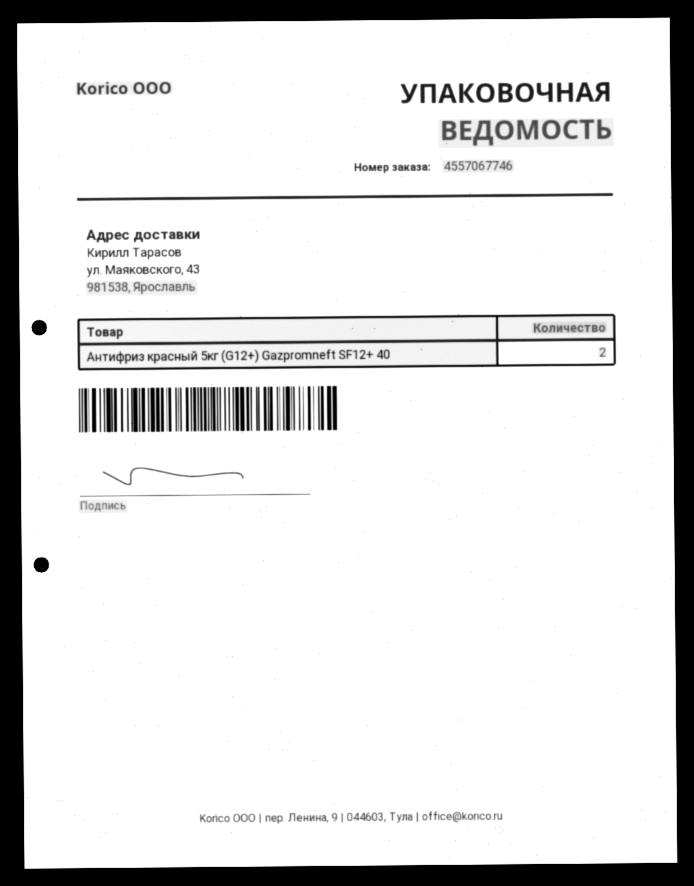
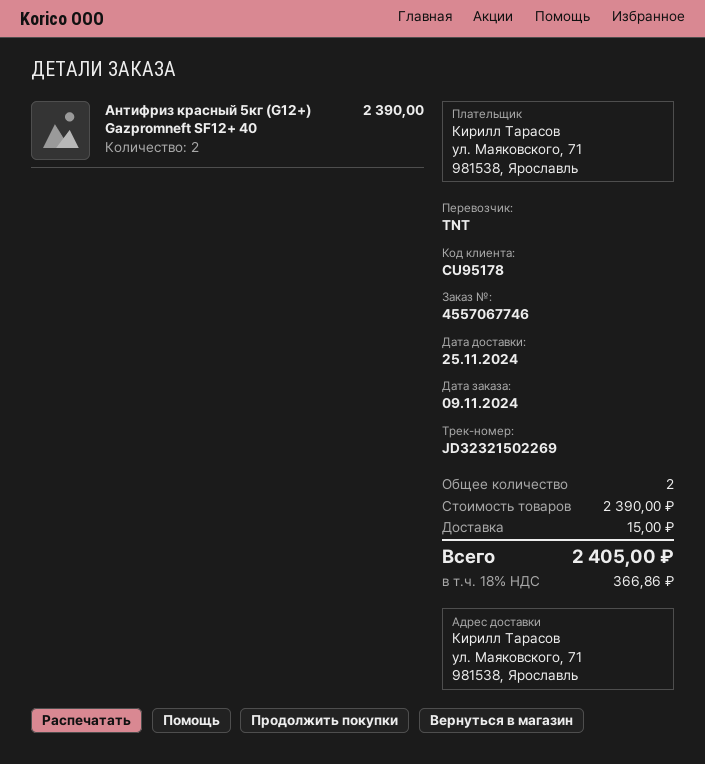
ship to: ул. Маяковского, 43, 981538, Ярославль -> ул. Маяковского, 71, 981538, Ярославль

